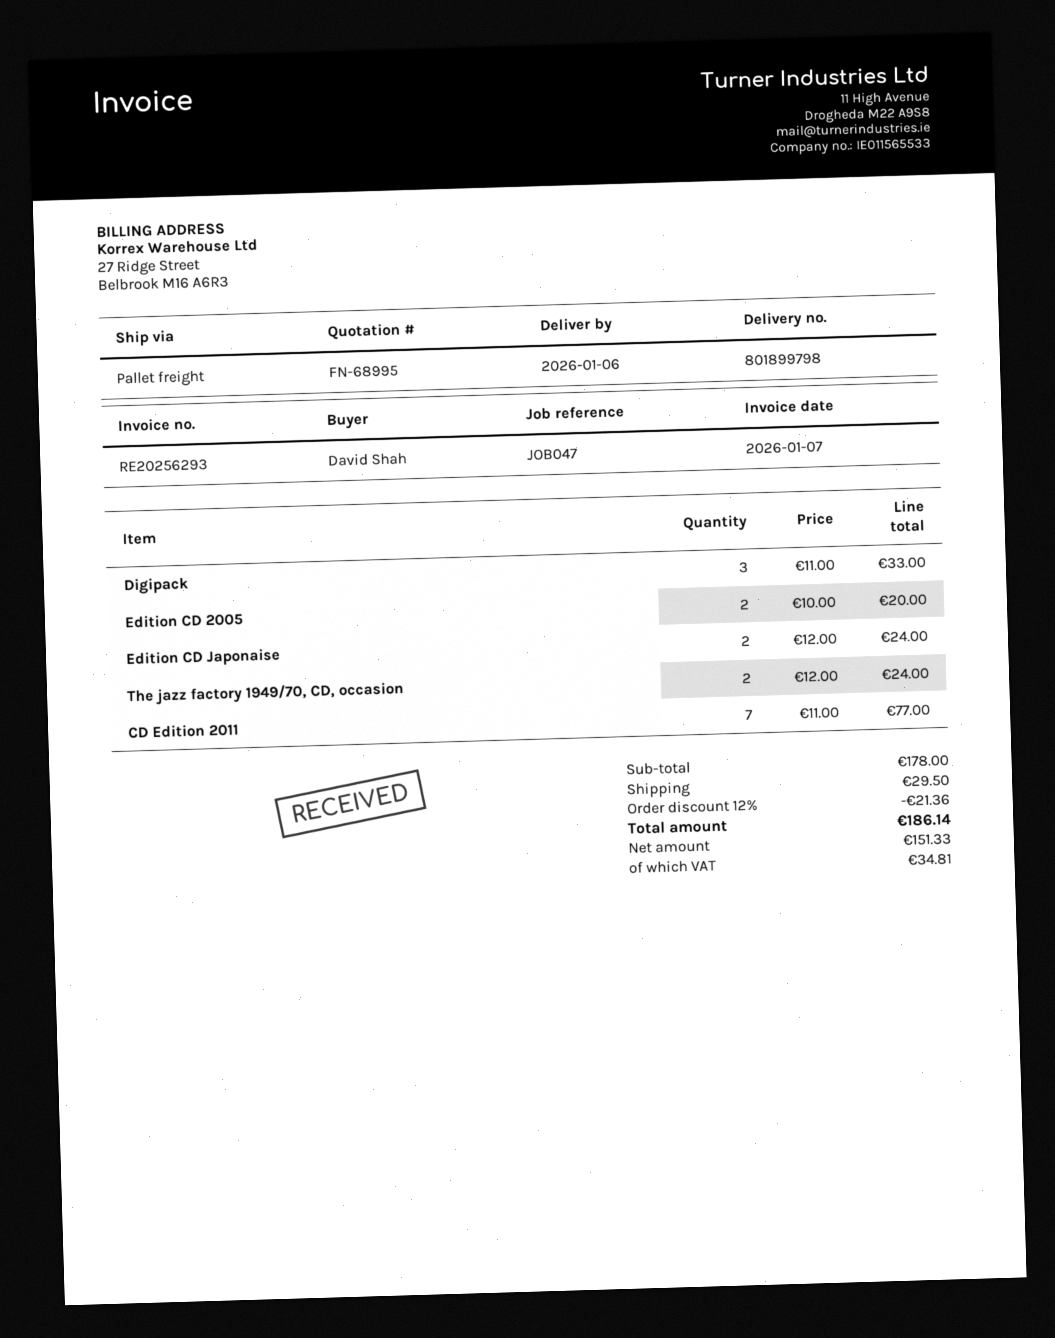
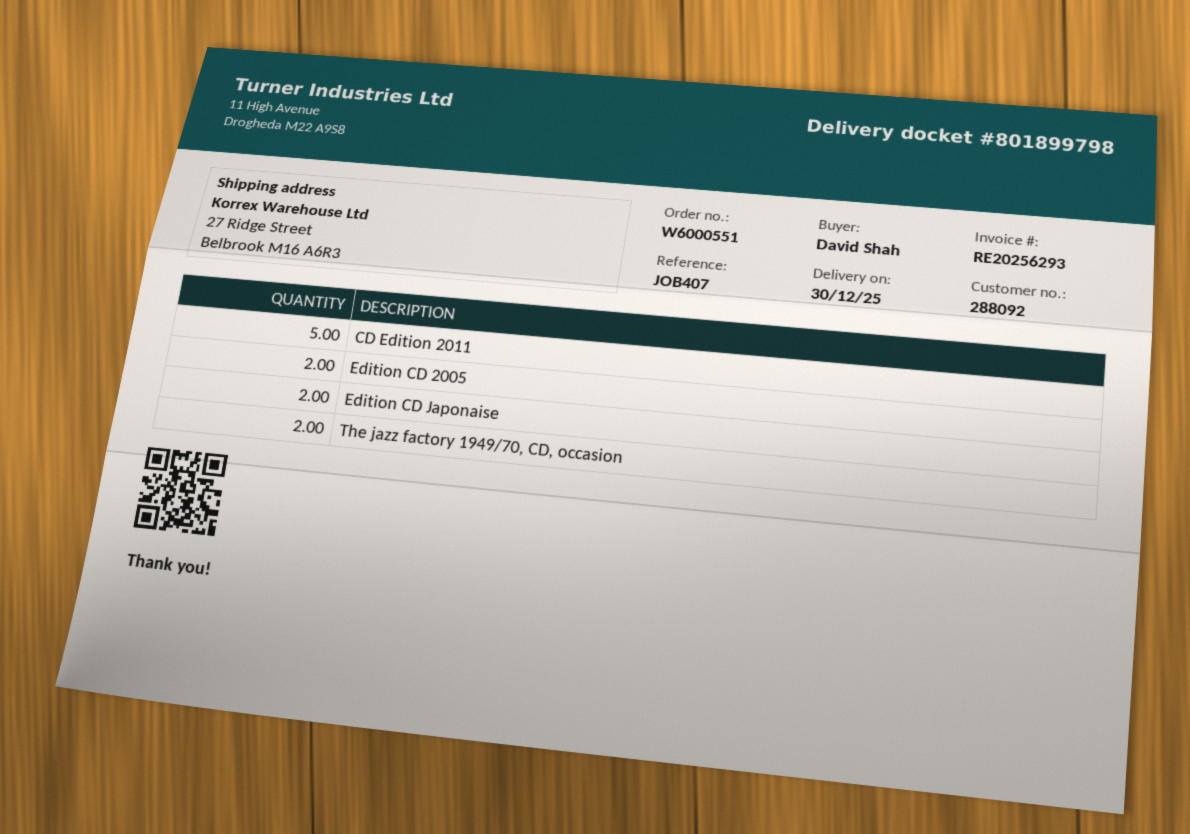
delivery date: 2026-01-06 -> 2025-12-30
reference: JOB047 -> JOB407
Digipack: 3 -> none
CD Edition 2011: 7 -> 5

